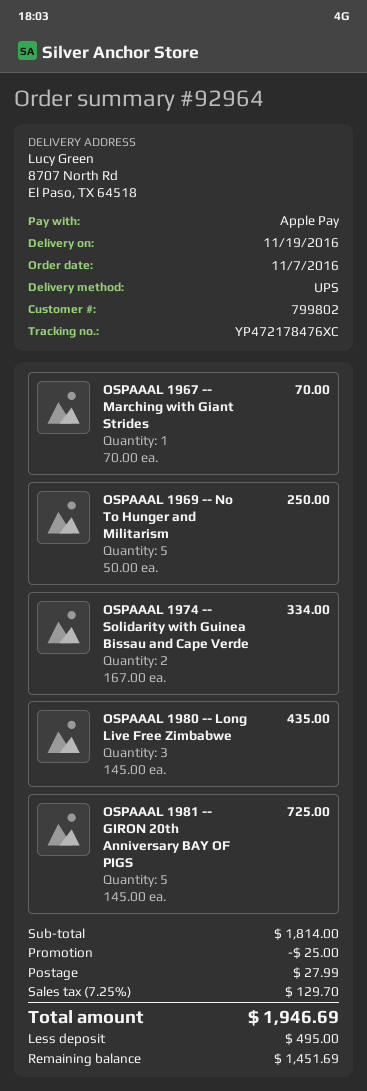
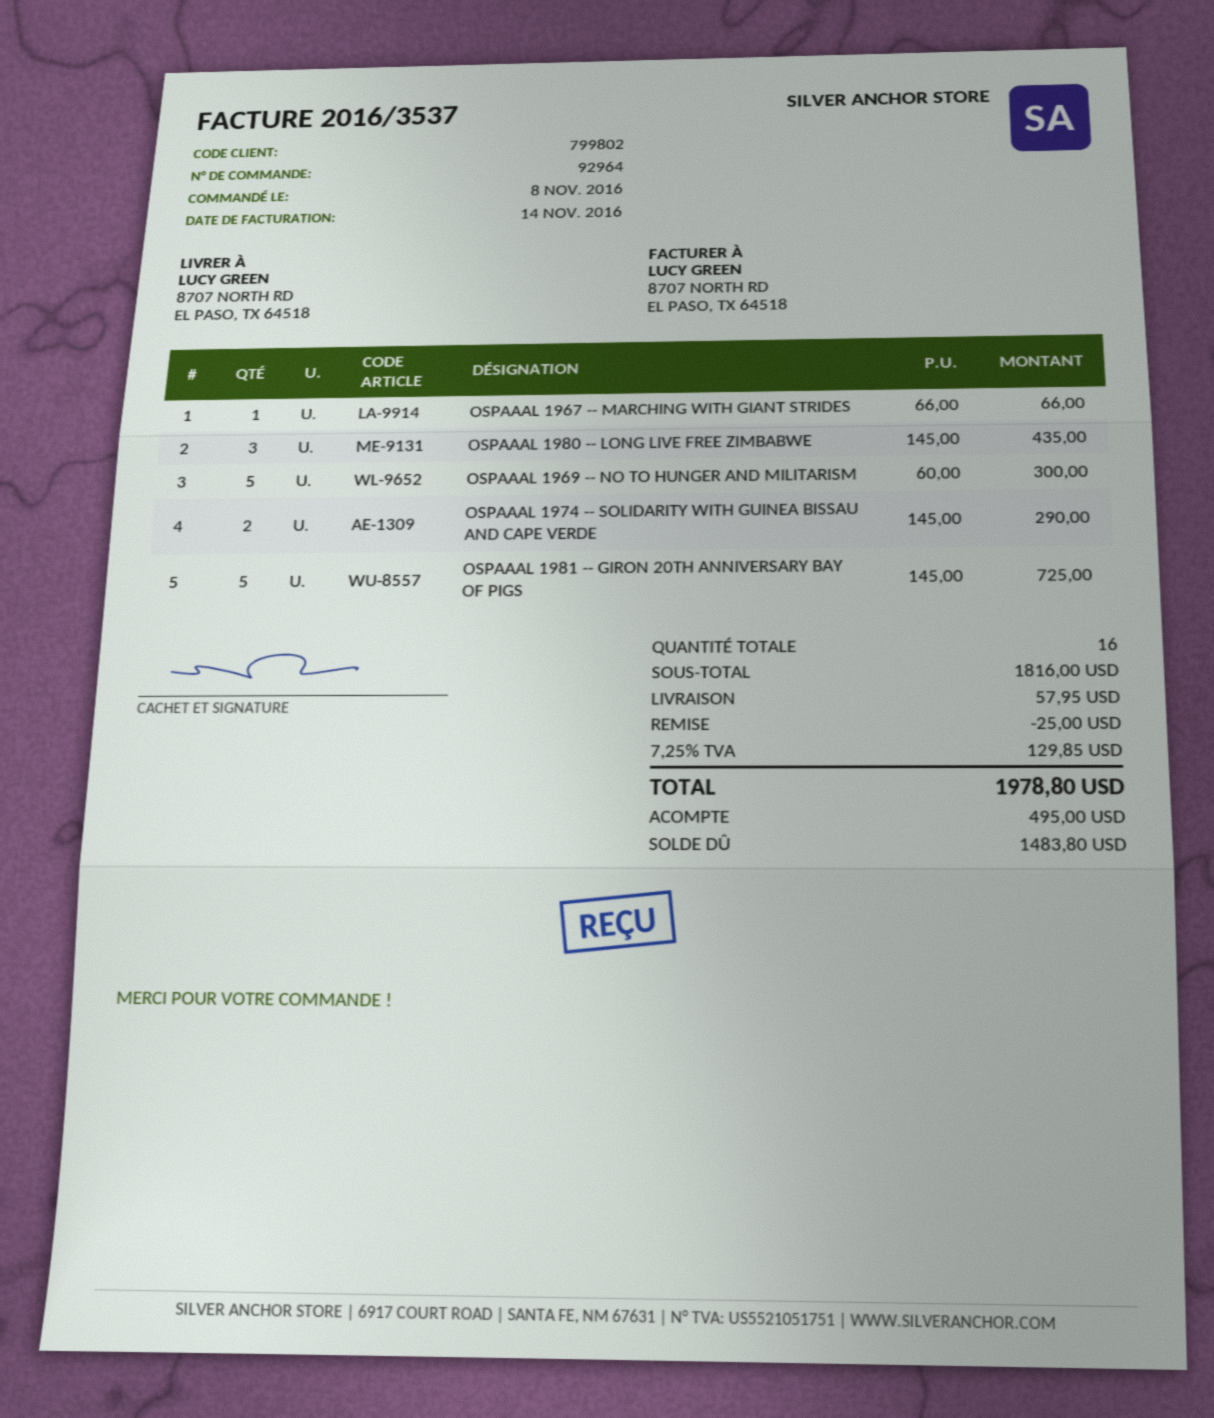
order date: 2016-11-07 -> 2016-11-08
OSPAAAL 1967 -- Marching with Giant Strides: 1 x 70.00 = 70.00 -> 1 x 66.00 = 66.00
OSPAAAL 1969 -- No To Hunger and Militarism: 5 x 50.00 = 250.00 -> 5 x 60.00 = 300.00
OSPAAAL 1974 -- Solidarity with Guinea Bissau and Cape Verde: 2 x 167.00 = 334.00 -> 2 x 145.00 = 290.00
subtotal: 1814.00 -> 1816.00
shipping: 27.99 -> 57.95
tax: 7.25% = 129.70 -> 7.25% = 129.85
total: 1946.69 -> 1978.80
balance: 1451.69 -> 1483.80

